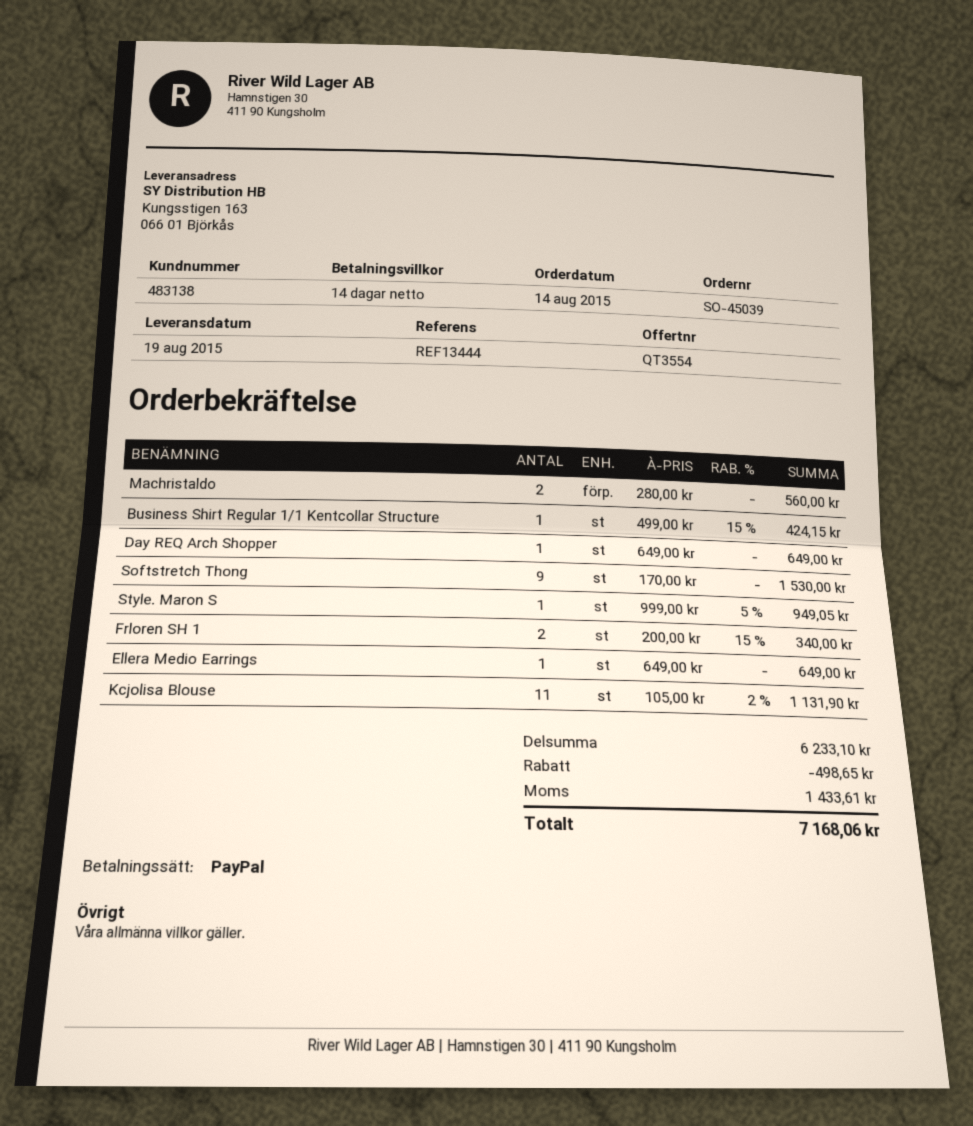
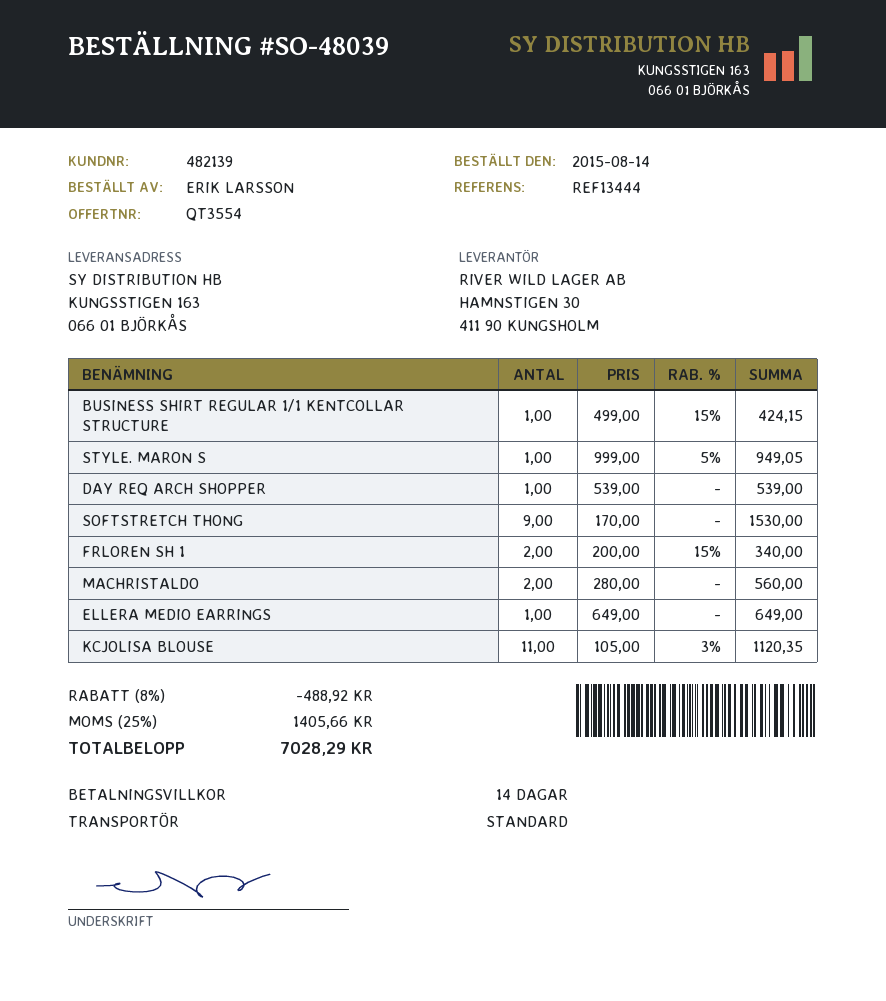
order number: SO-45039 -> SO-48039
customer number: 483138 -> 482139
Day REQ Arch Shopper: 1 x 649.00 = 649.00 -> 1 x 539.00 = 539.00
Kcjolisa Blouse: 11 x 105.00 - 2% = 1131.90 -> 11 x 105.00 - 3% = 1120.35
discount: 498.65 -> 488.92
tax: 1433.61 -> 1405.66
total: 7168.06 -> 7028.29

